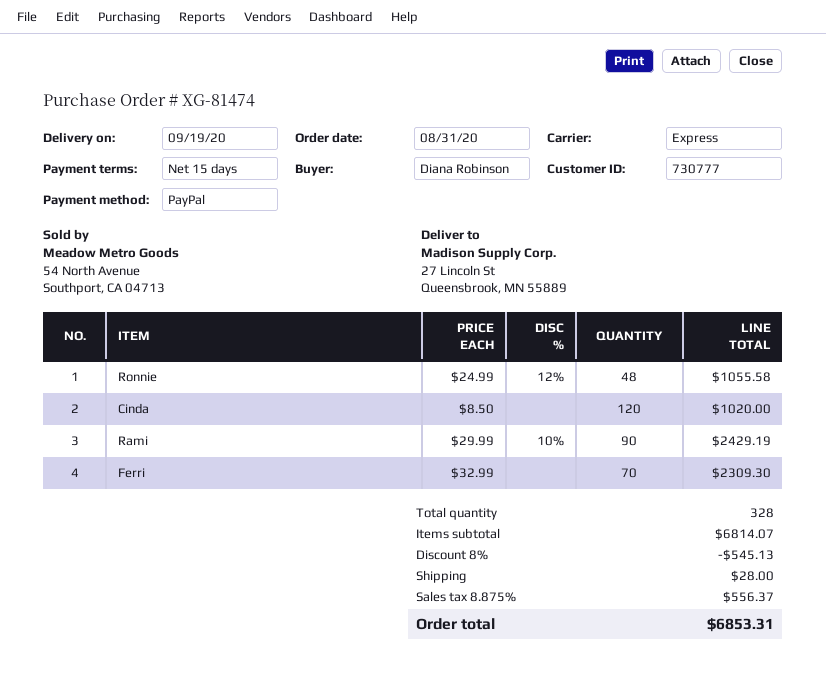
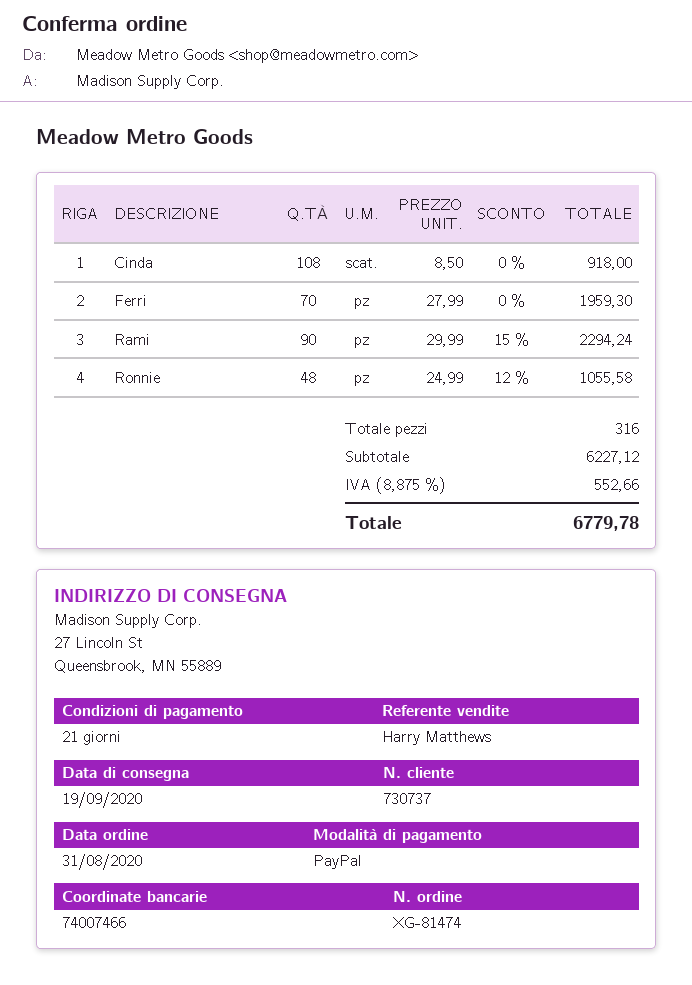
payment terms: 15 days -> 21 days
customer number: 730777 -> 730737
Cinda: 120 x 8.50 = 1020.00 -> 108 x 8.50 = 918.00
Rami: 90 x 29.99 - 10% = 2429.19 -> 90 x 29.99 - 15% = 2294.24
Ferri: 70 x 32.99 = 2309.30 -> 70 x 27.99 = 1959.30
total quantity: 328 -> 316
subtotal: 6814.07 -> 6227.12
discount: 8% = 545.13 -> none
shipping: 28.00 -> none
tax: 8.875% = 556.37 -> 8.875% = 552.66
total: 6853.31 -> 6779.78

